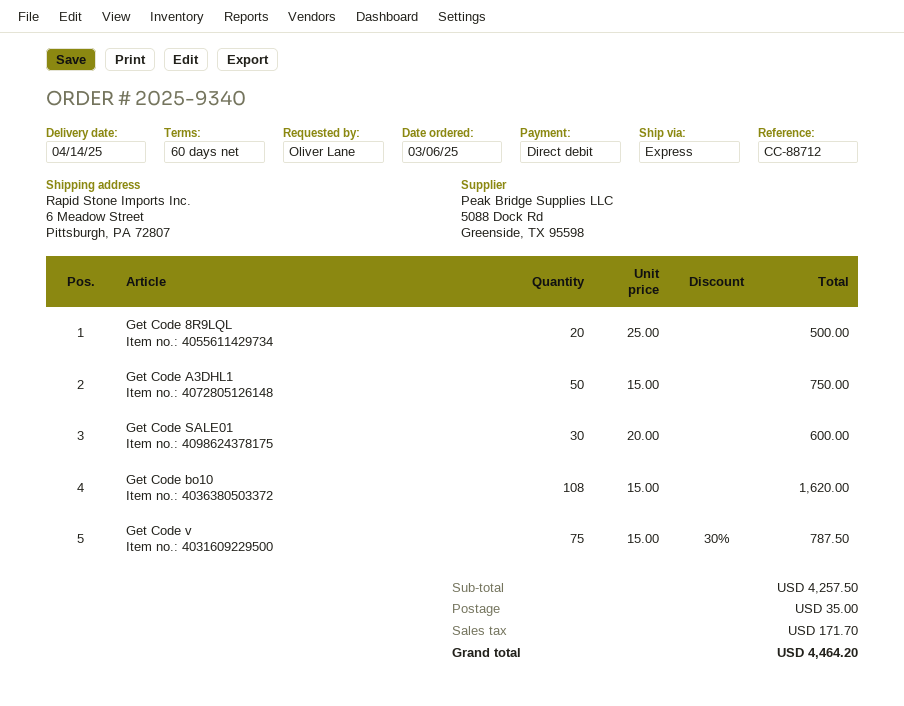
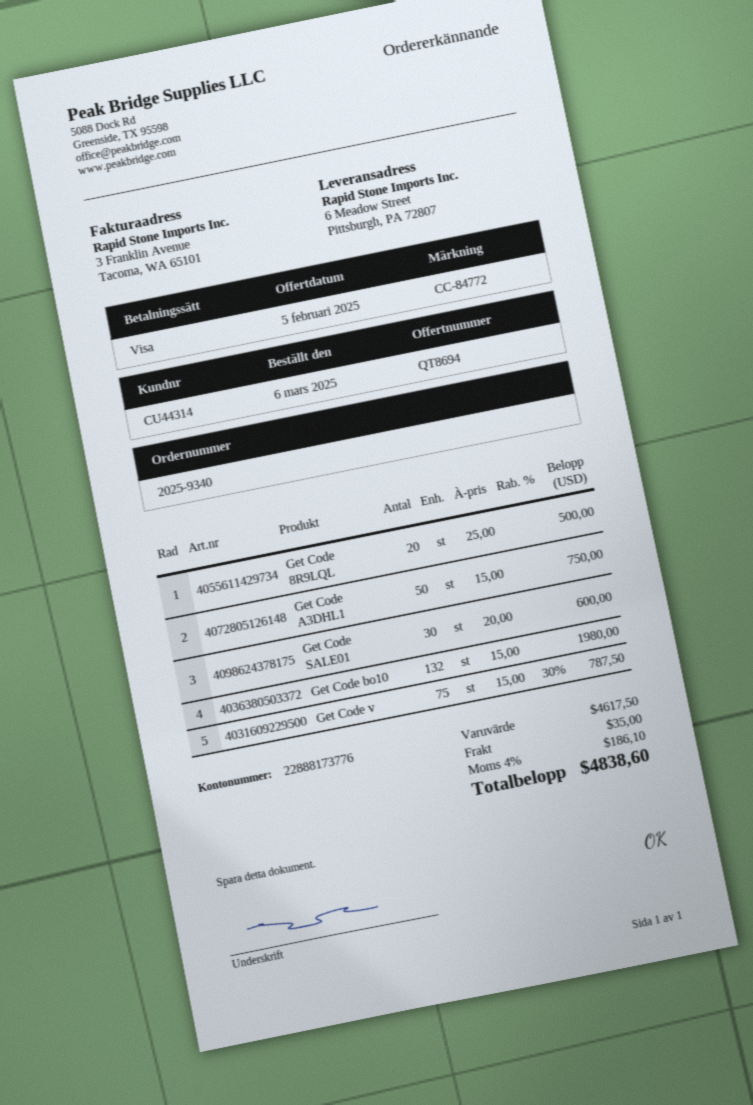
reference: CC-88712 -> CC-84772
payment method: direct debit -> Visa
Get Code bo10: 108 x 15.00 = 1620.00 -> 132 x 15.00 = 1980.00
subtotal: 4257.50 -> 4617.50
tax: 171.70 -> 186.10
total: 4464.20 -> 4838.60

